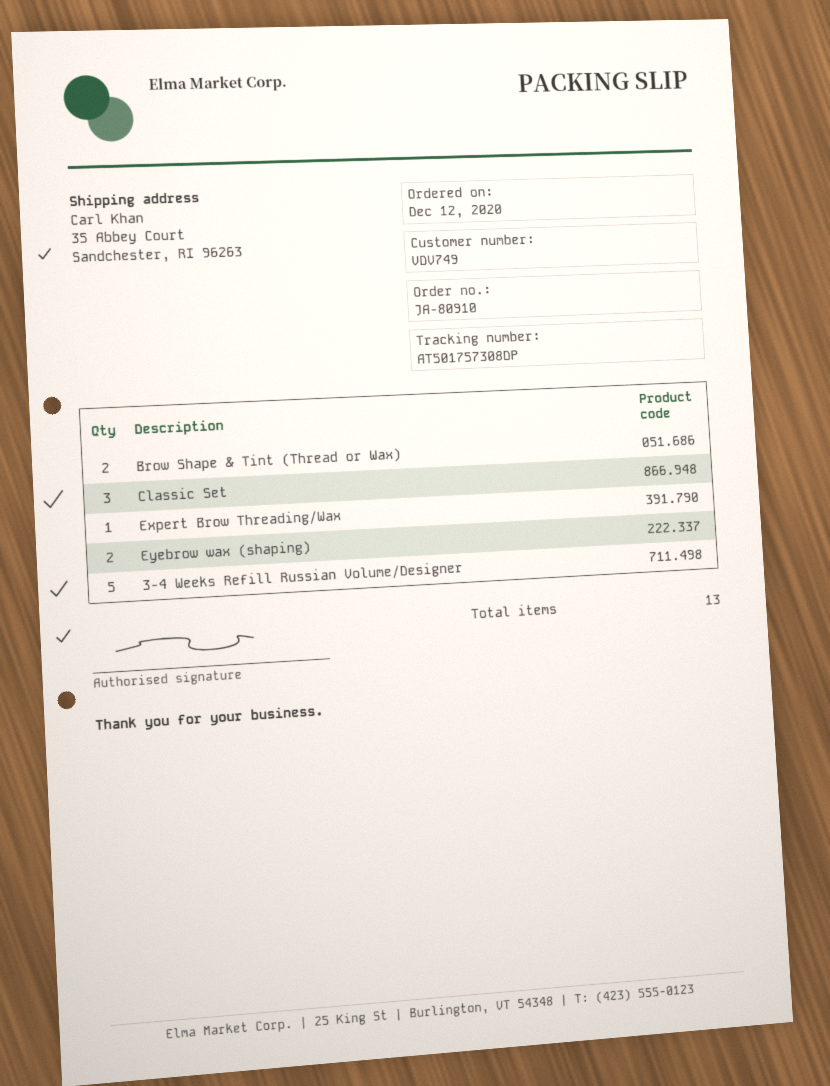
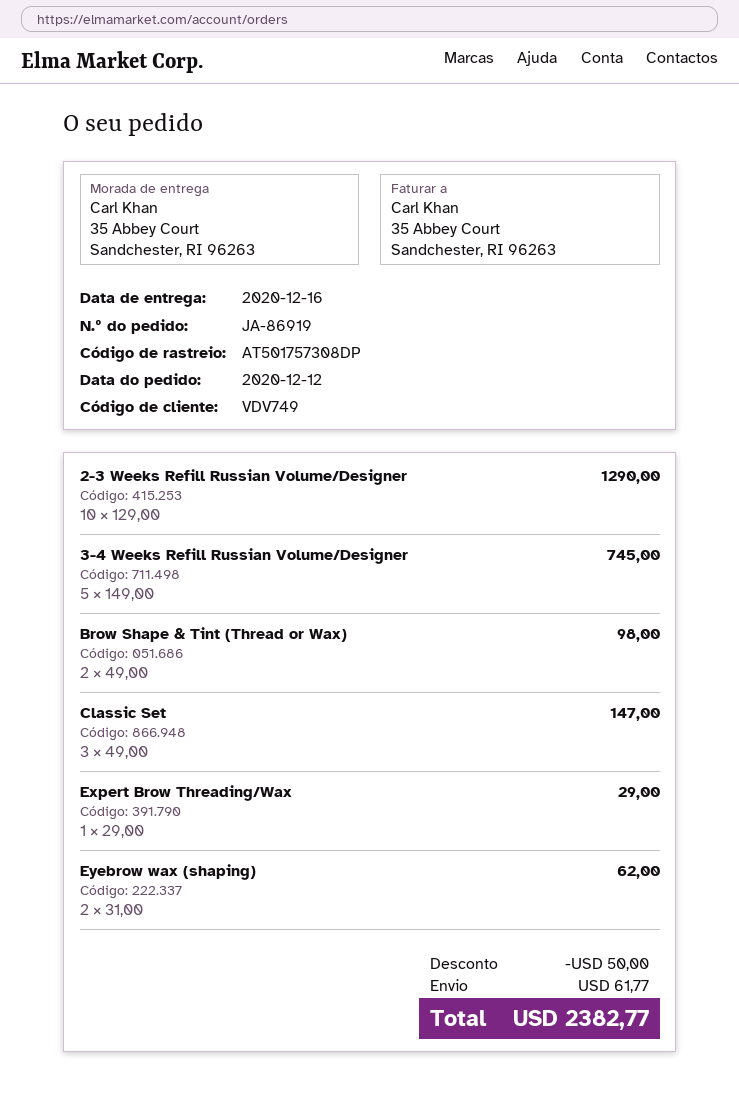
order number: JA-80910 -> JA-86919
2-3 Weeks Refill Russian Volume/Designer: none -> 10

